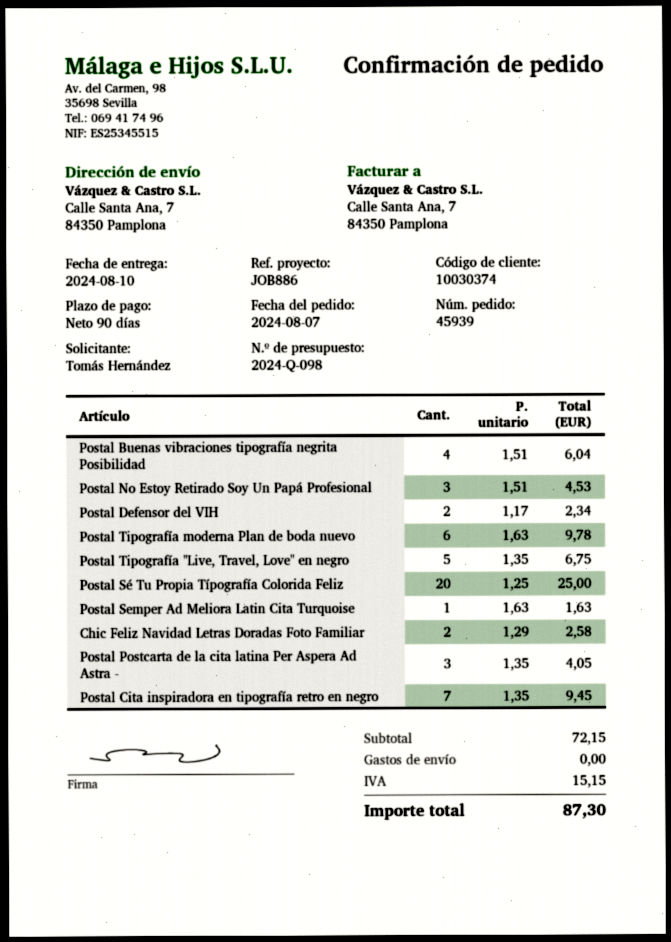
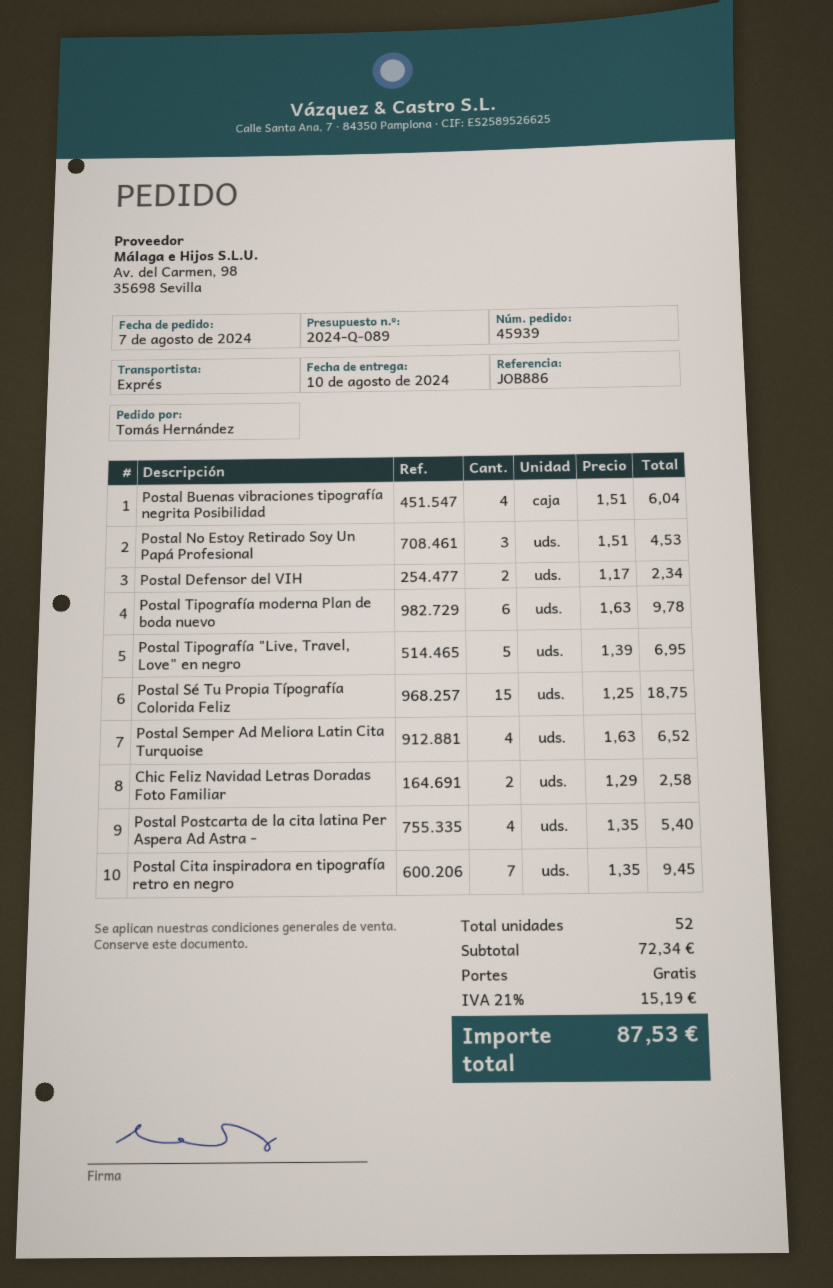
quote number: 2024-Q-098 -> 2024-Q-089
Postal Tipografía "Live, Travel, Love" en negro: 5 x 1.35 = 6.75 -> 5 x 1.39 = 6.95
Postal Sé Tu Propia Típografía Colorida Feliz: 20 x 1.25 = 25.00 -> 15 x 1.25 = 18.75
Postal Semper Ad Meliora Latin Cita Turquoise: 1 x 1.63 = 1.63 -> 4 x 1.63 = 6.52
Postal Postcarta de la cita latina Per Aspera Ad Astra -: 3 x 1.35 = 4.05 -> 4 x 1.35 = 5.40
subtotal: 72.15 -> 72.34
tax: 15.15 -> 15.19
total: 87.30 -> 87.53

